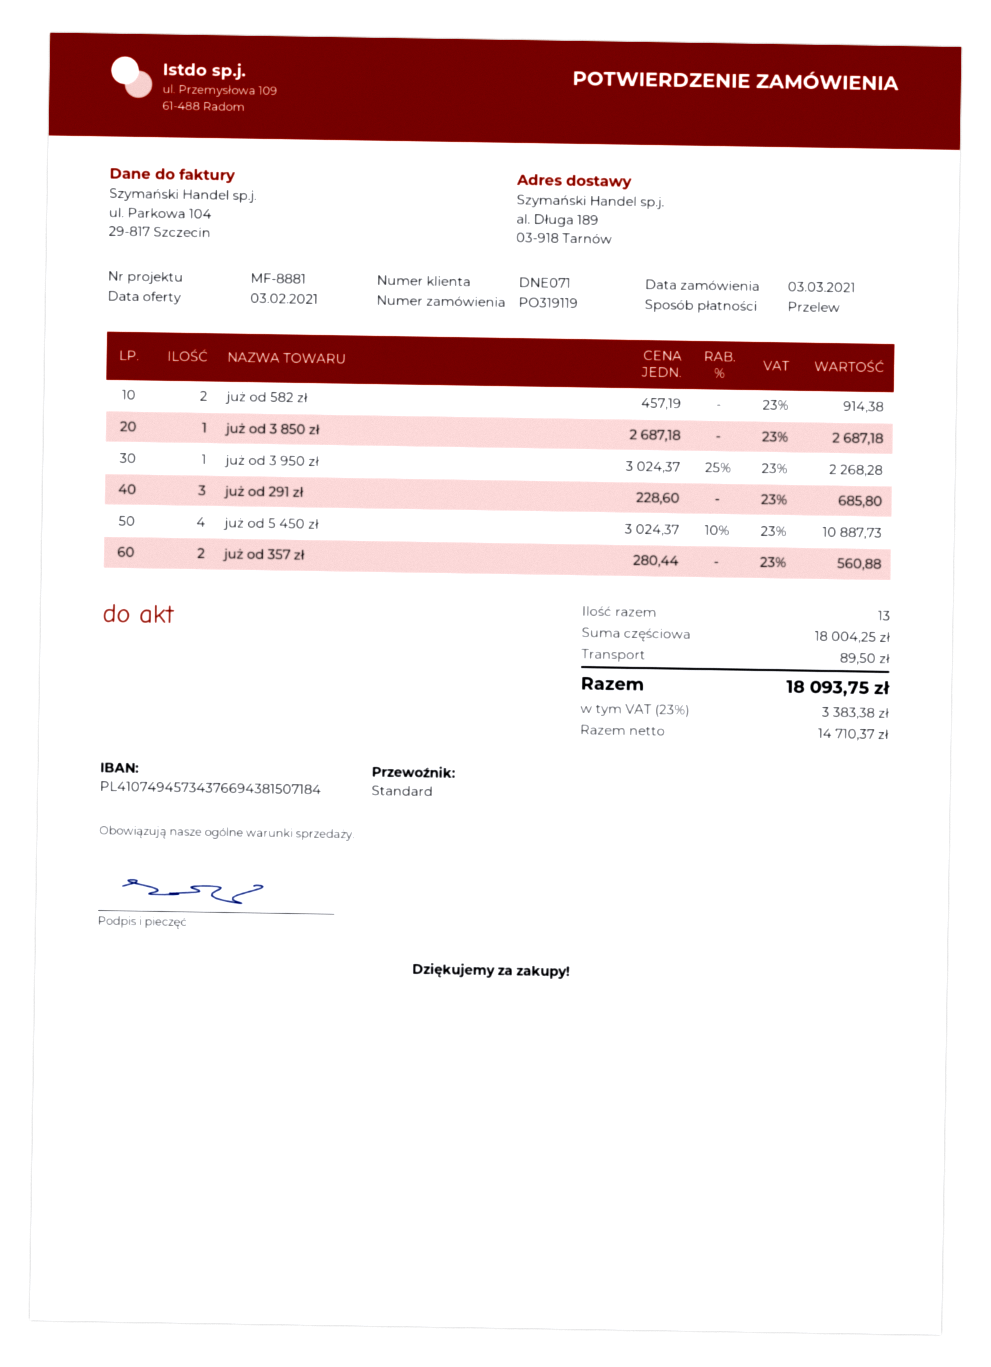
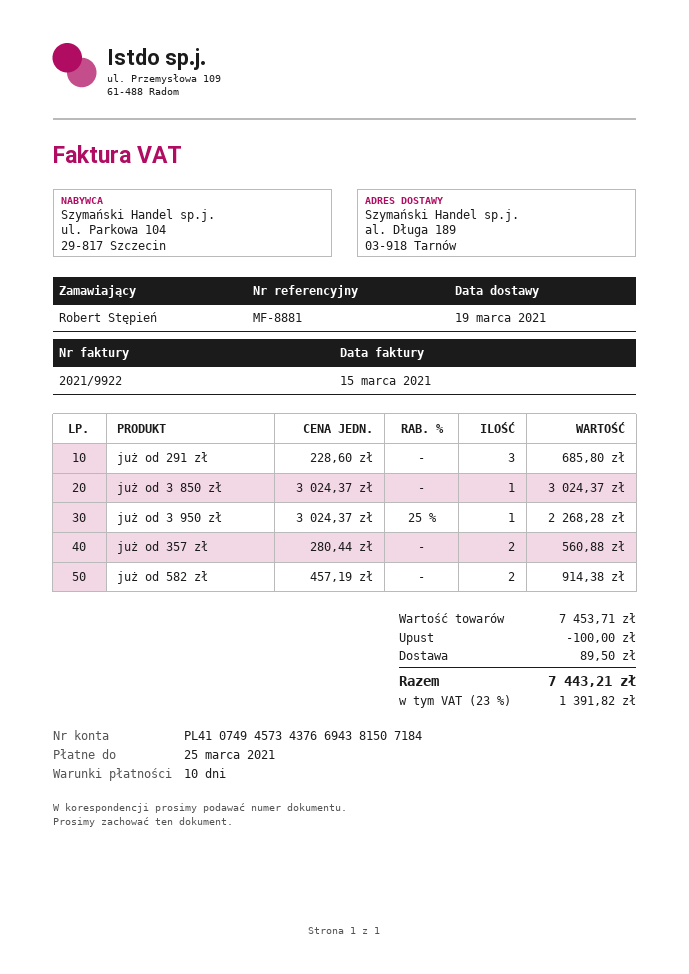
już od 3 850 zł: 1 x 2687.18 = 2687.18 -> 1 x 3024.37 = 3024.37
już od 5 450 zł: 4 x 3024.37 - 10% = 10887.73 -> none
subtotal: 18004.25 -> 7453.71
discount: none -> 100.00
tax: 23% = 3383.38 -> 23% = 1391.82
total: 18093.75 -> 7443.21

